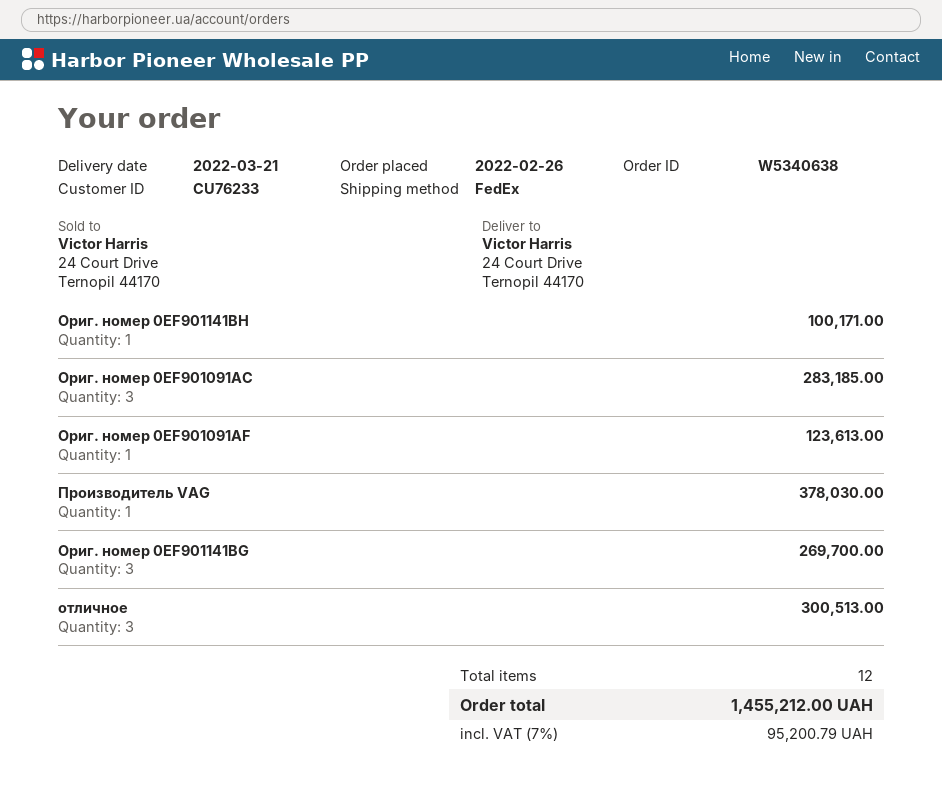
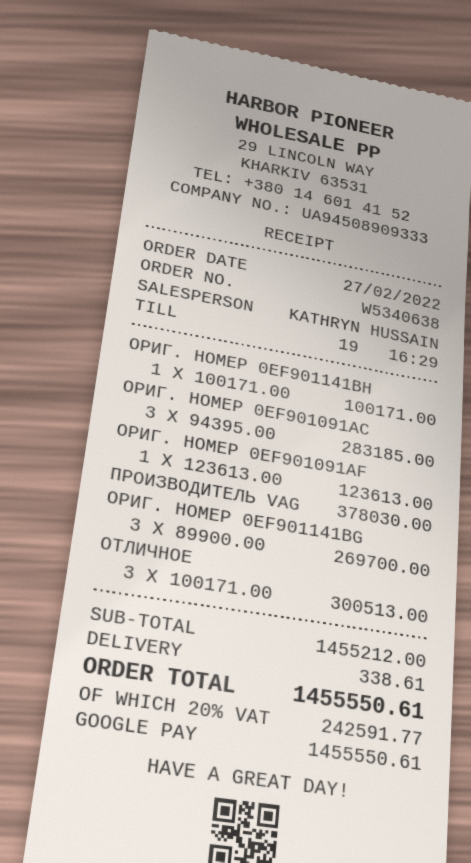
order date: 2022-02-26 -> 2022-02-27
shipping: none -> 338.61
tax: 7% = 95200.79 -> 20% = 242591.77
total: 1455212.00 -> 1455550.61

